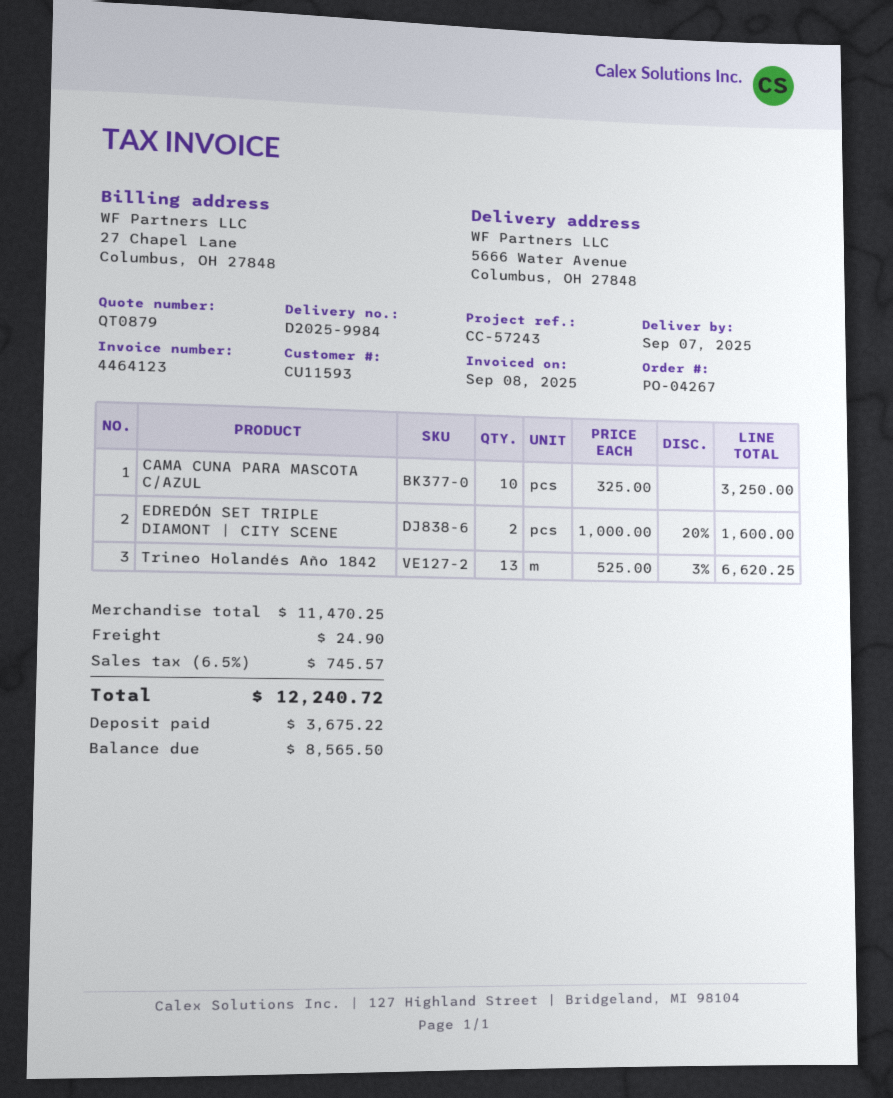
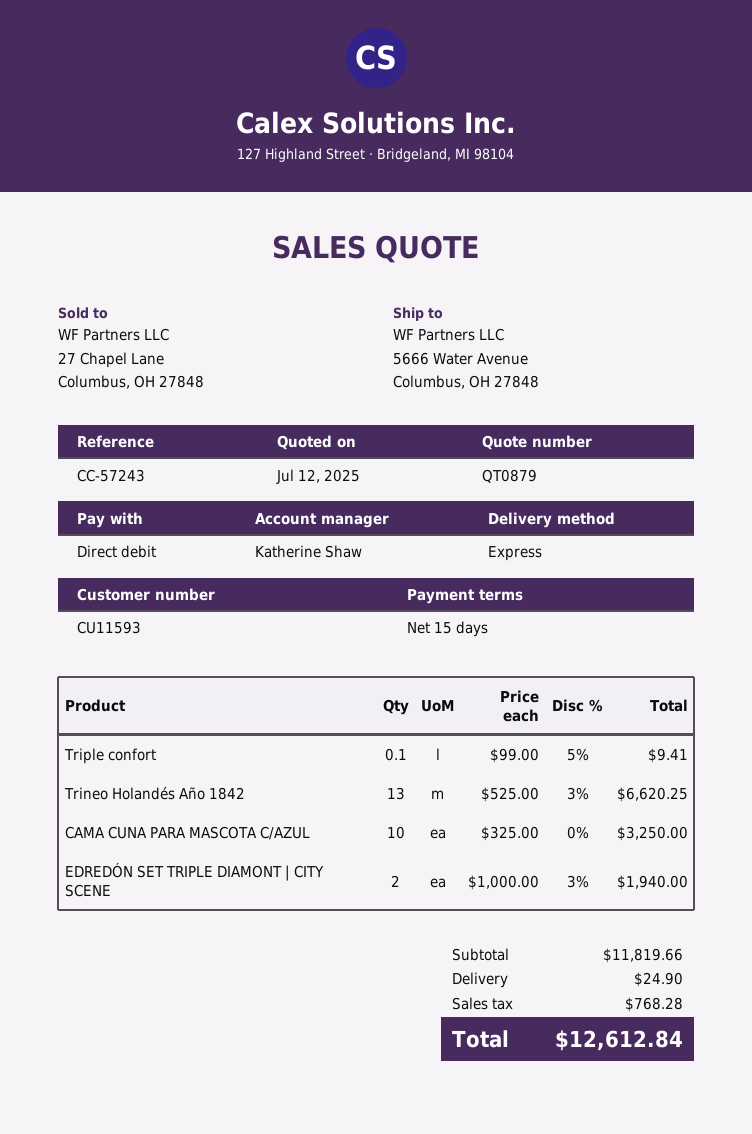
EDREDÓN SET TRIPLE DIAMONT | CITY SCENE: 2 x 1000.00 - 20% = 1600.00 -> 2 x 1000.00 - 3% = 1940.00
Triple confort: none -> 0.1 x 99.00 - 5% = 9.41
subtotal: 11470.25 -> 11819.66
tax: 745.57 -> 768.28
total: 12240.72 -> 12612.84

